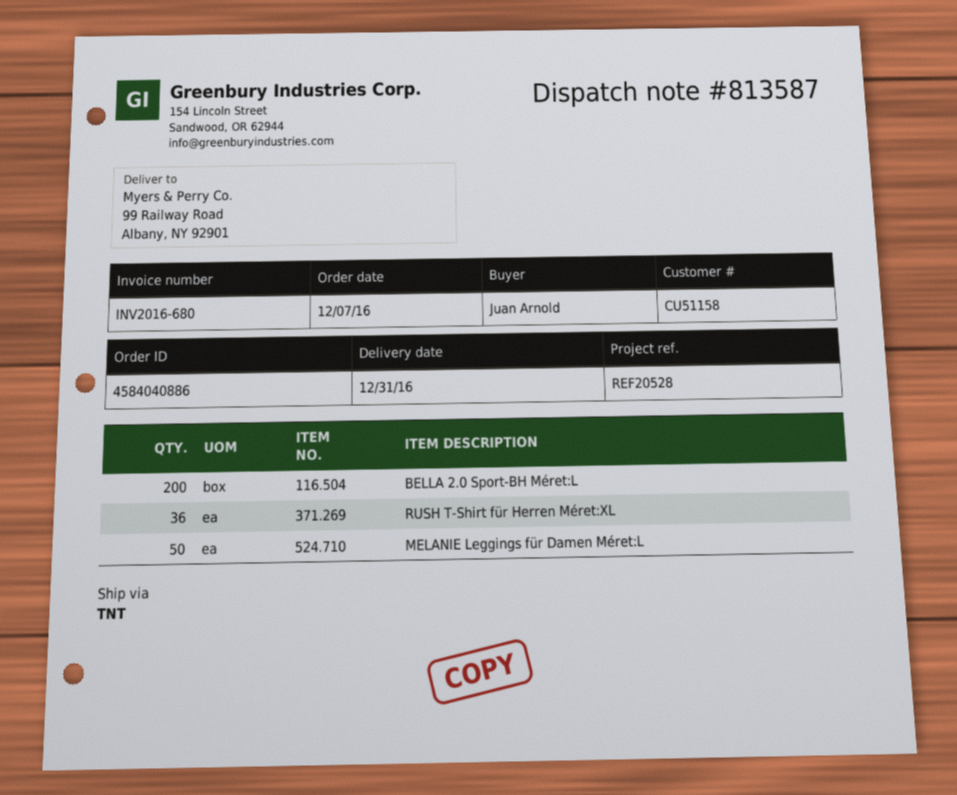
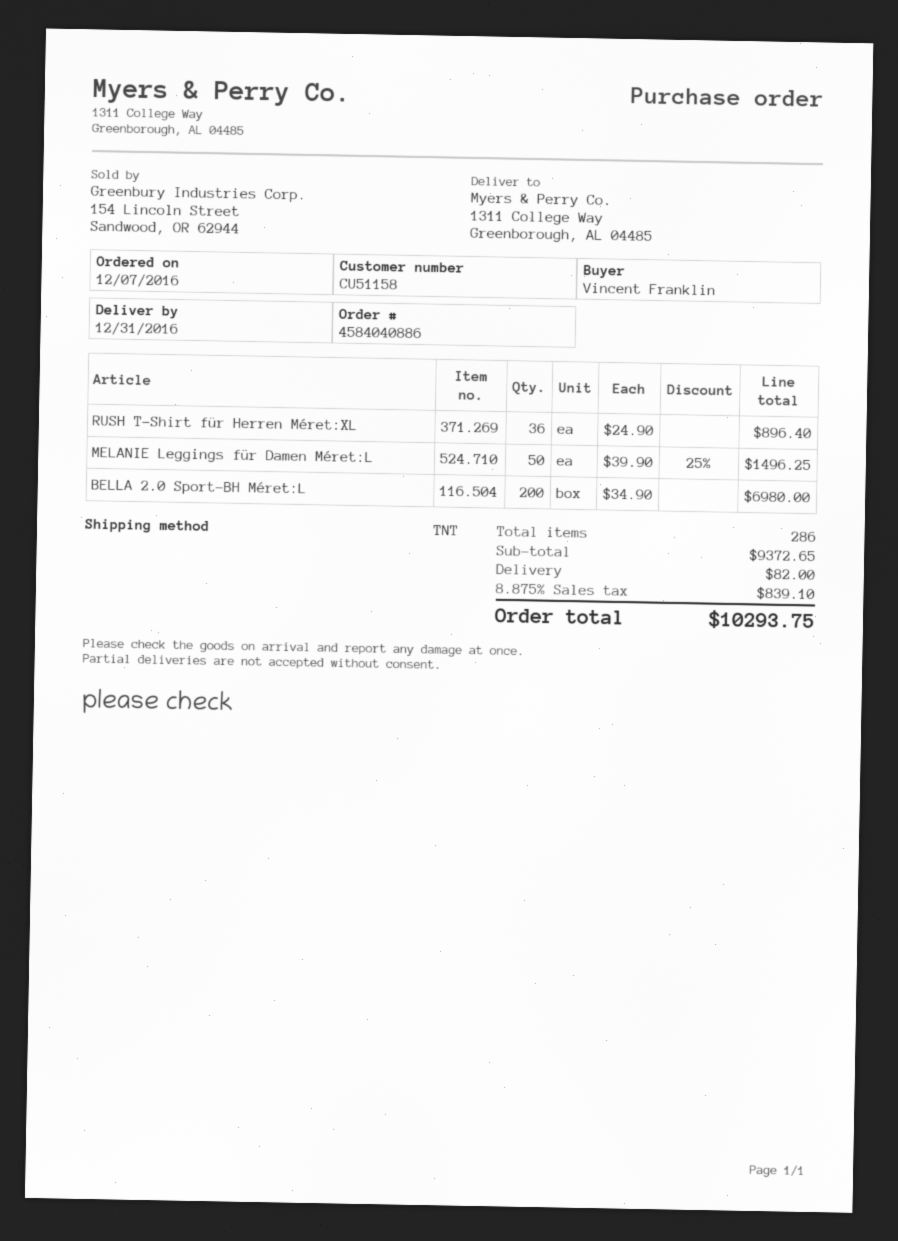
ordered by: Juan Arnold -> Vincent Franklin
ship to: 99 Railway Road, Albany, NY 92901 -> 1311 College Way, Greenborough, AL 04485

